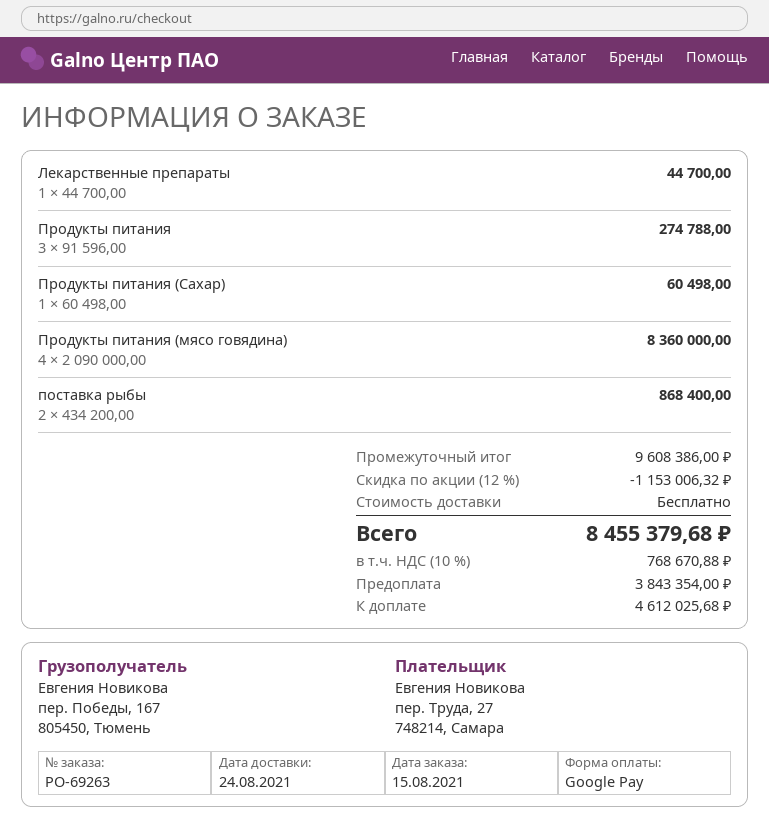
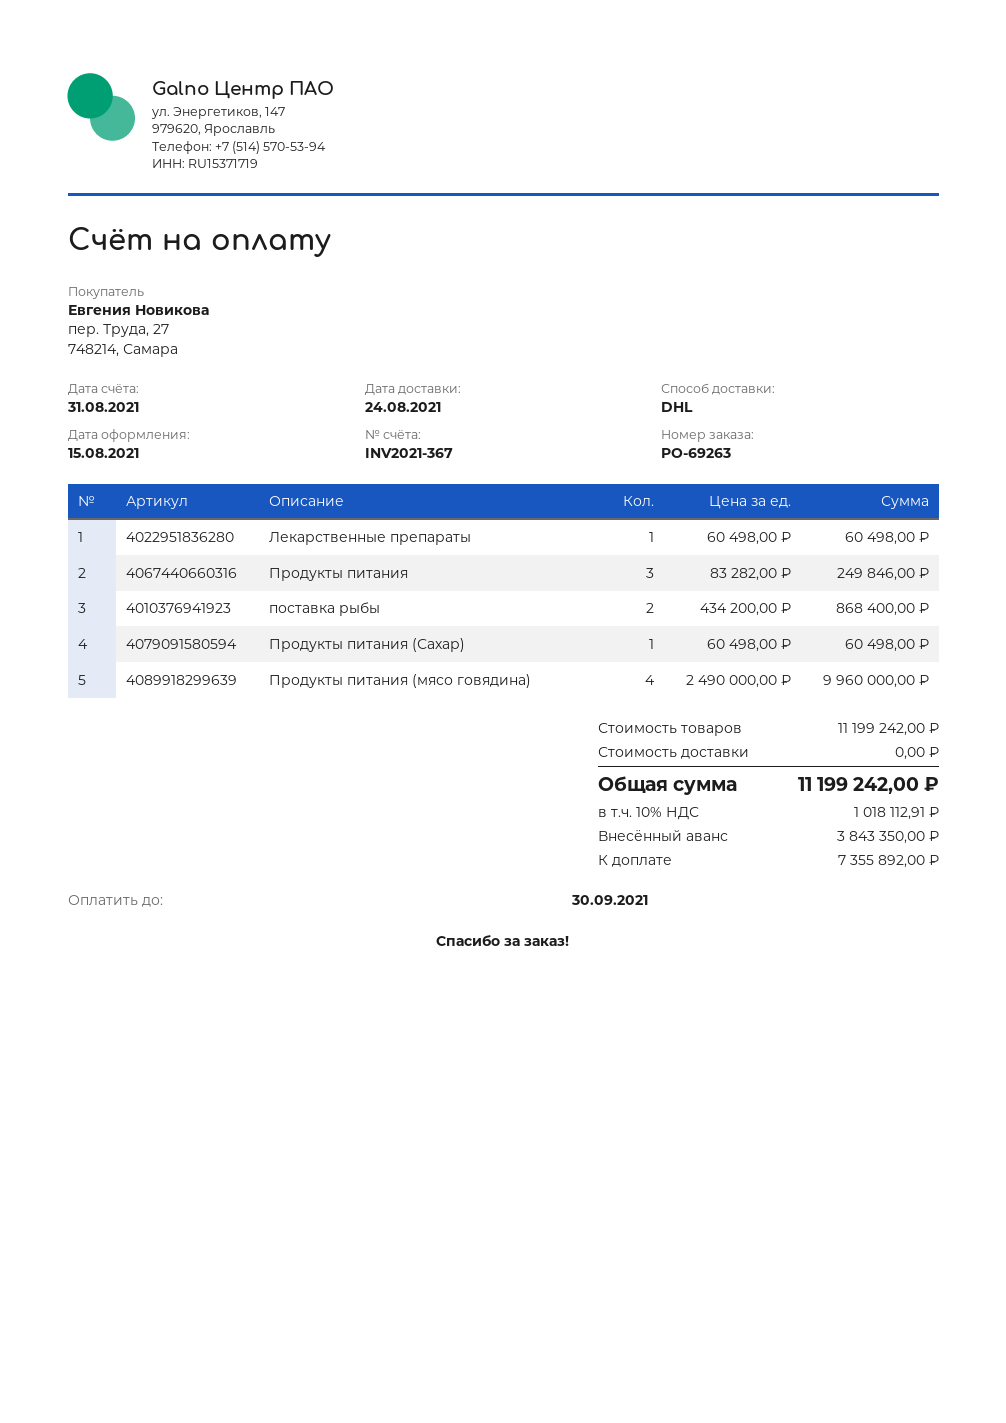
Лекарственные препараты: 1 x 44700.00 = 44700.00 -> 1 x 60498.00 = 60498.00
Продукты питания: 3 x 91596.00 = 274788.00 -> 3 x 83282.00 = 249846.00
Продукты питания (мясо говядина): 4 x 2090000.00 = 8360000.00 -> 4 x 2490000.00 = 9960000.00
subtotal: 9608386.00 -> 11199242.00
discount: 12% = 1153006.32 -> none
tax: 10% = 768670.88 -> 10% = 1018112.91
total: 8455379.68 -> 11199242.00
deposit: 3843354.00 -> 3843350.00
balance: 4612025.68 -> 7355892.00

